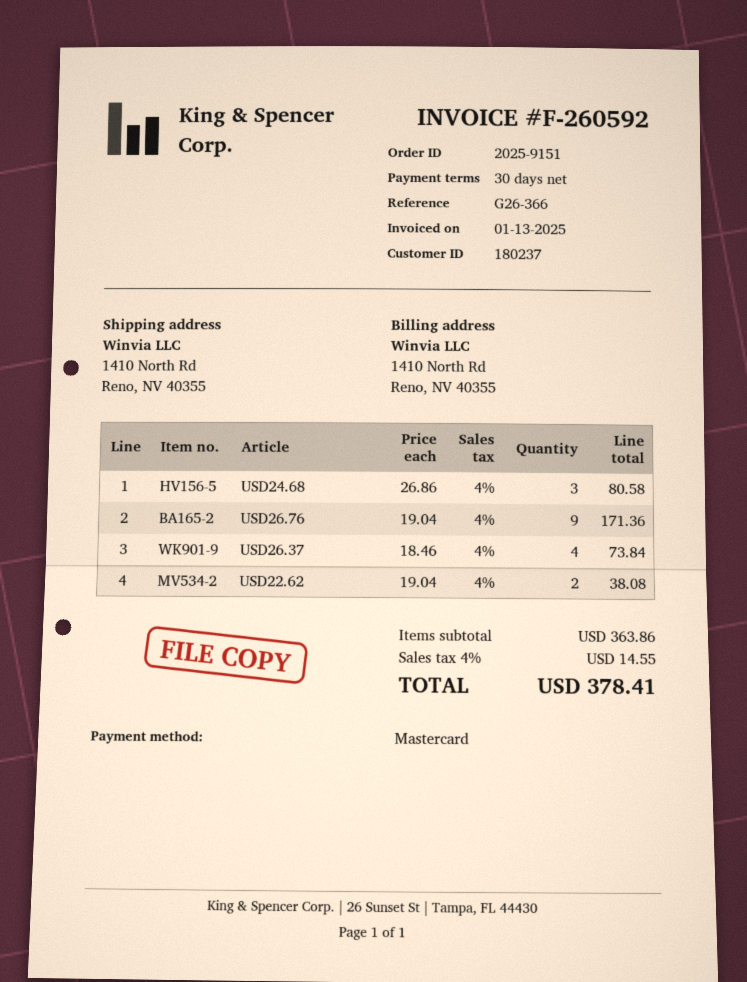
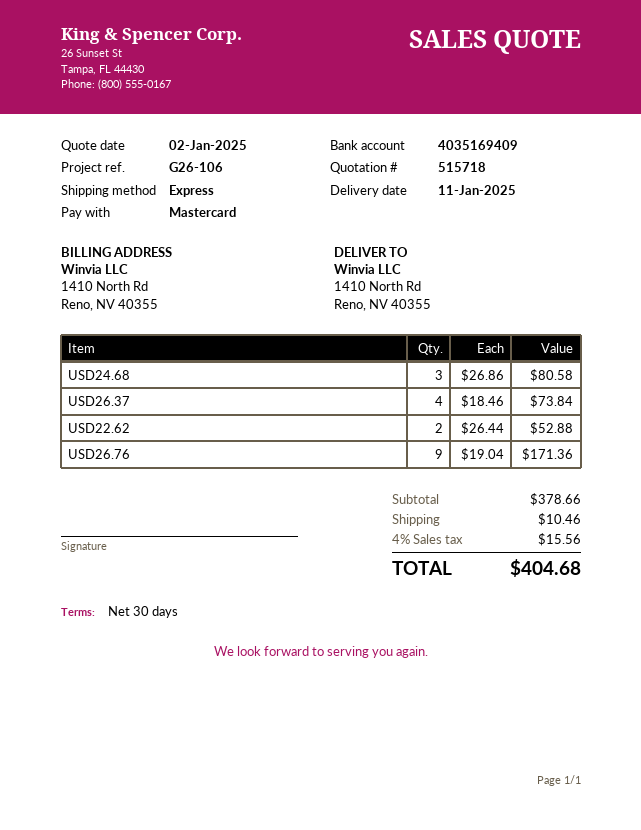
reference: G26-366 -> G26-106
USD22.62: 2 x 19.04 = 38.08 -> 2 x 26.44 = 52.88
subtotal: 363.86 -> 378.66
shipping: none -> 10.46
tax: 4% = 14.55 -> 4% = 15.56
total: 378.41 -> 404.68

